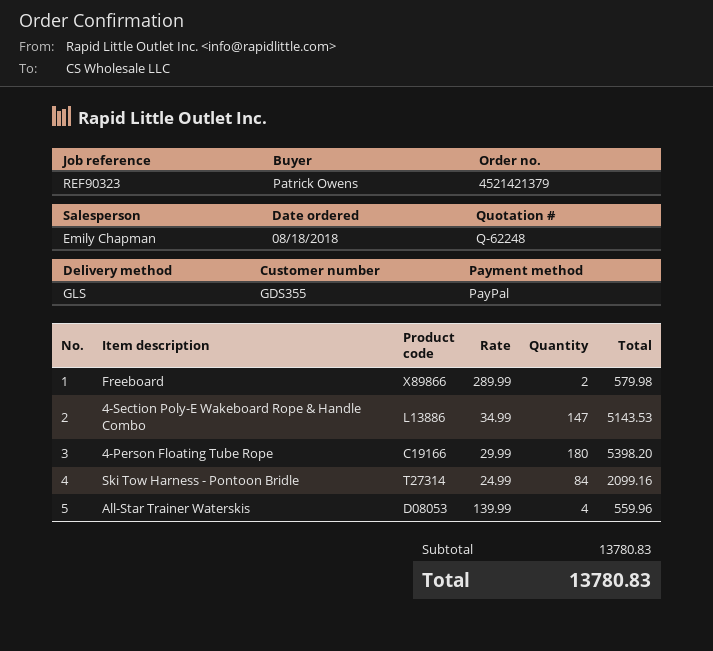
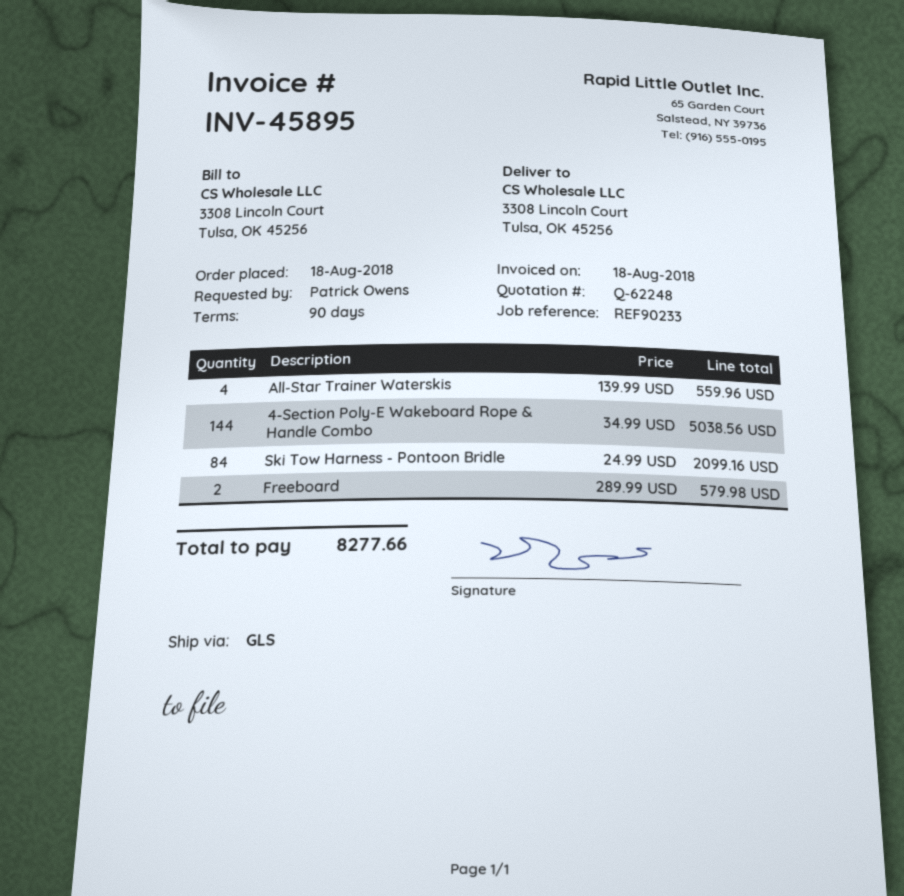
reference: REF90323 -> REF90233
4-Section Poly-E Wakeboard Rope & Handle Combo: 147 x 34.99 = 5143.53 -> 144 x 34.99 = 5038.56
4-Person Floating Tube Rope: 180 x 29.99 = 5398.20 -> none
total: 13780.83 -> 8277.66

